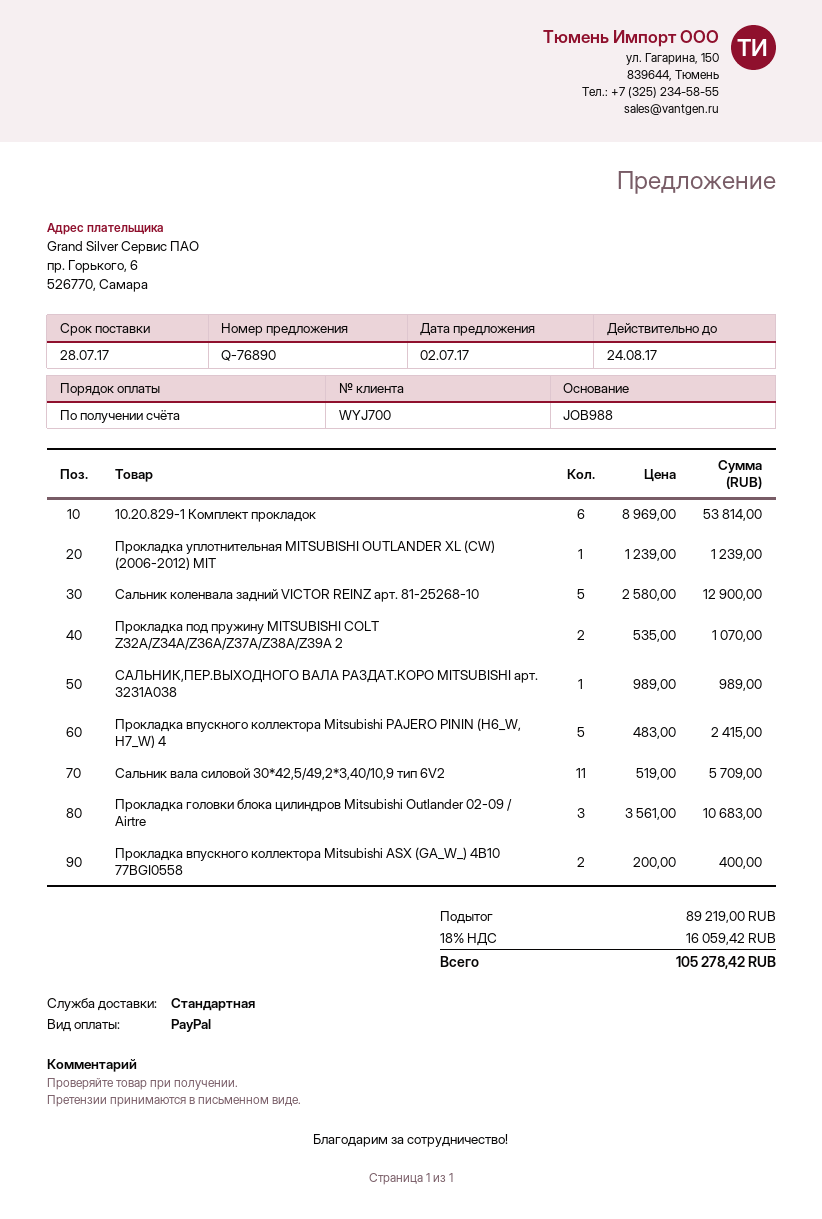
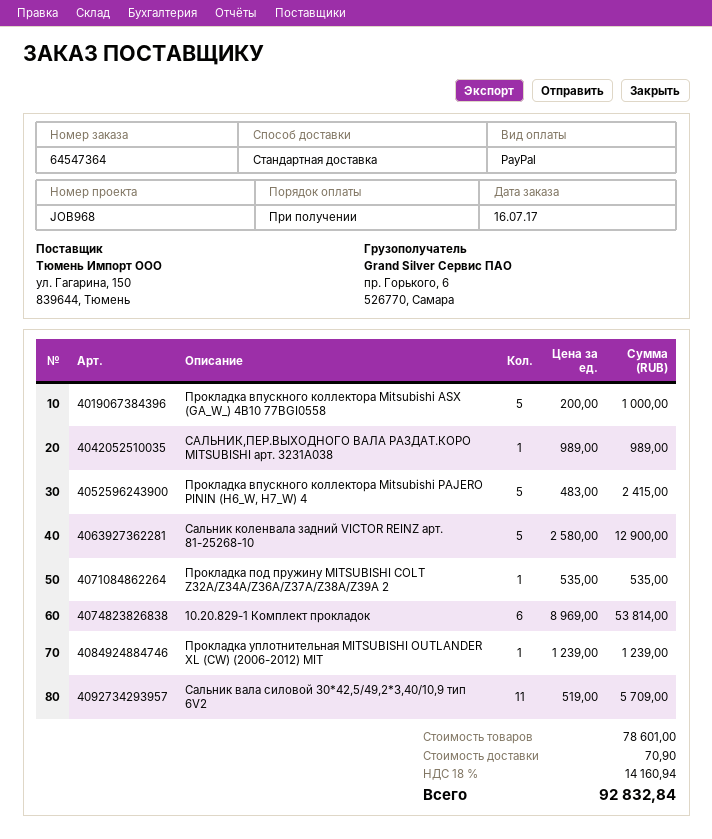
reference: JOB988 -> JOB968
Прокладка под пружину MITSUBISHI COLT Z32A/Z34A/Z36A/Z37A/Z38A/Z39A 2: 2 x 535.00 = 1070.00 -> 1 x 535.00 = 535.00
Прокладка головки блока цилиндров Mitsubishi Outlander 02-09 / Airtre: 3 x 3561.00 = 10683.00 -> none
Прокладка впускного коллектора Mitsubishi ASX (GA_W_) 4B10 77BGI0558: 2 x 200.00 = 400.00 -> 5 x 200.00 = 1000.00
subtotal: 89219.00 -> 78601.00
shipping: none -> 70.90
tax: 18% = 16059.42 -> 18% = 14160.94
total: 105278.42 -> 92832.84

